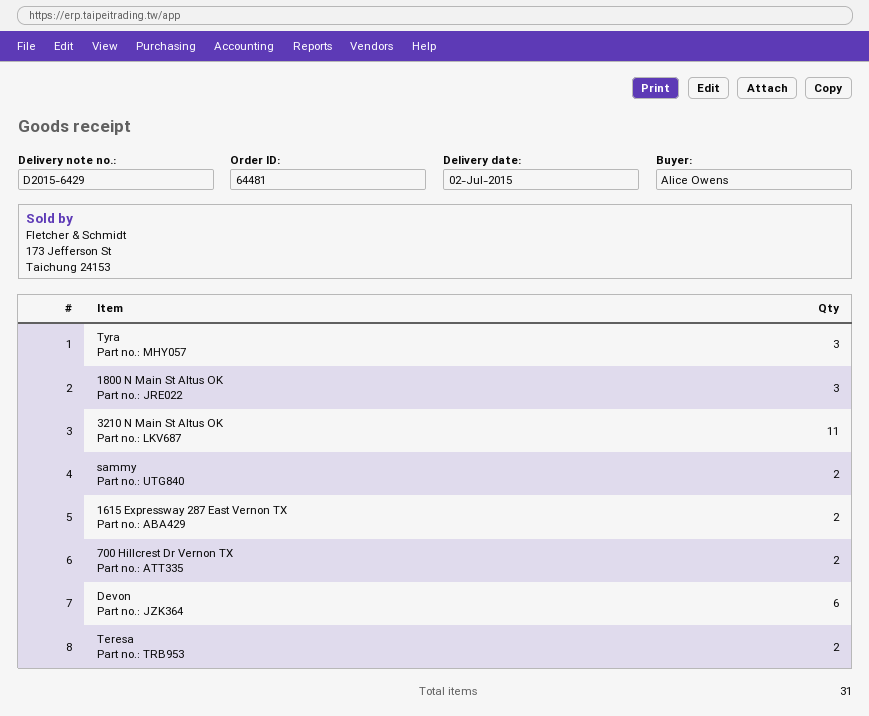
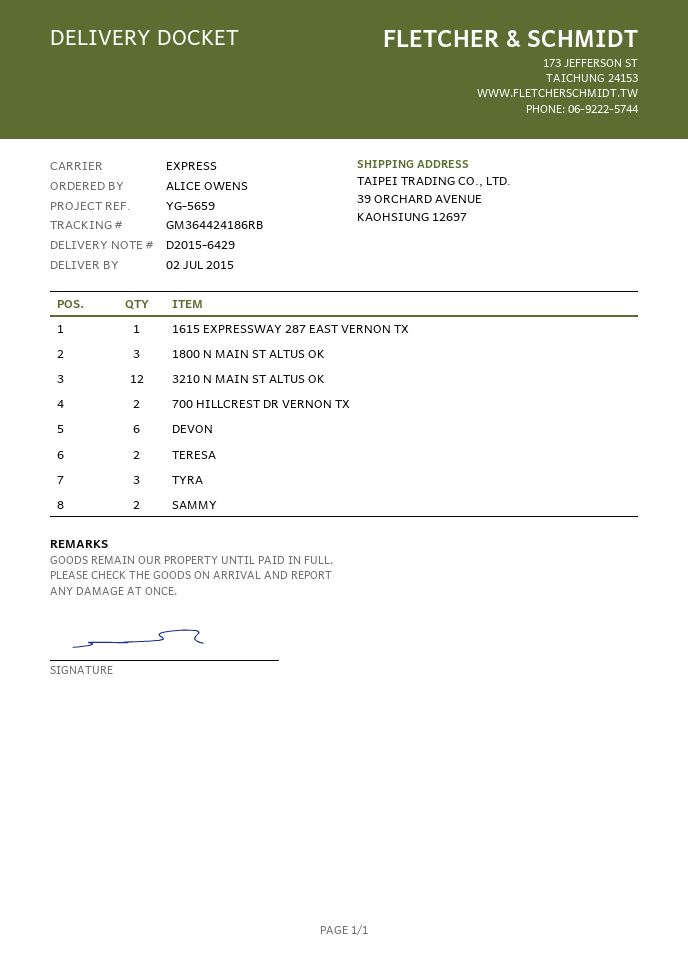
3210 N Main St Altus OK: 11 -> 12
1615 Expressway 287 East Vernon TX: 2 -> 1

